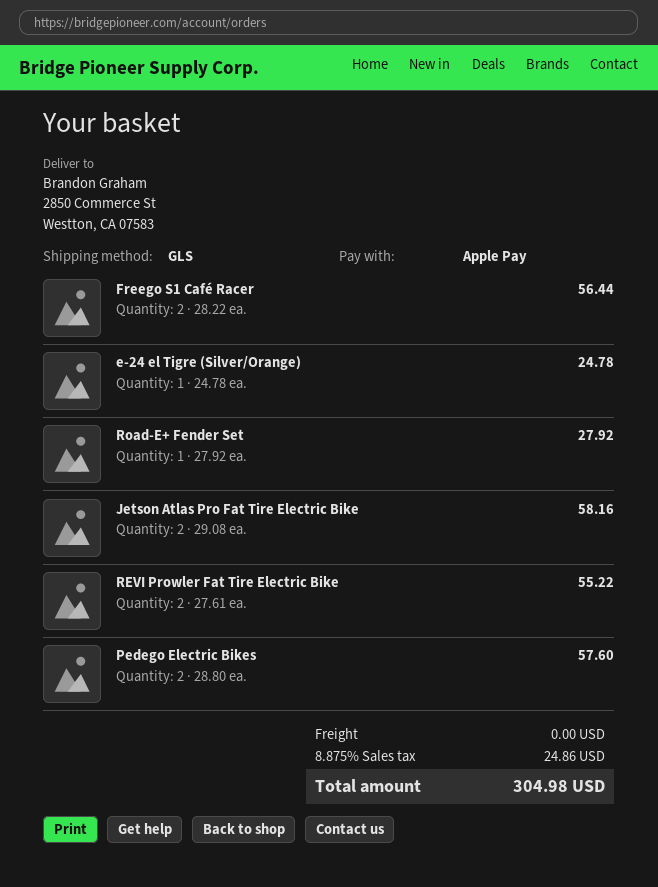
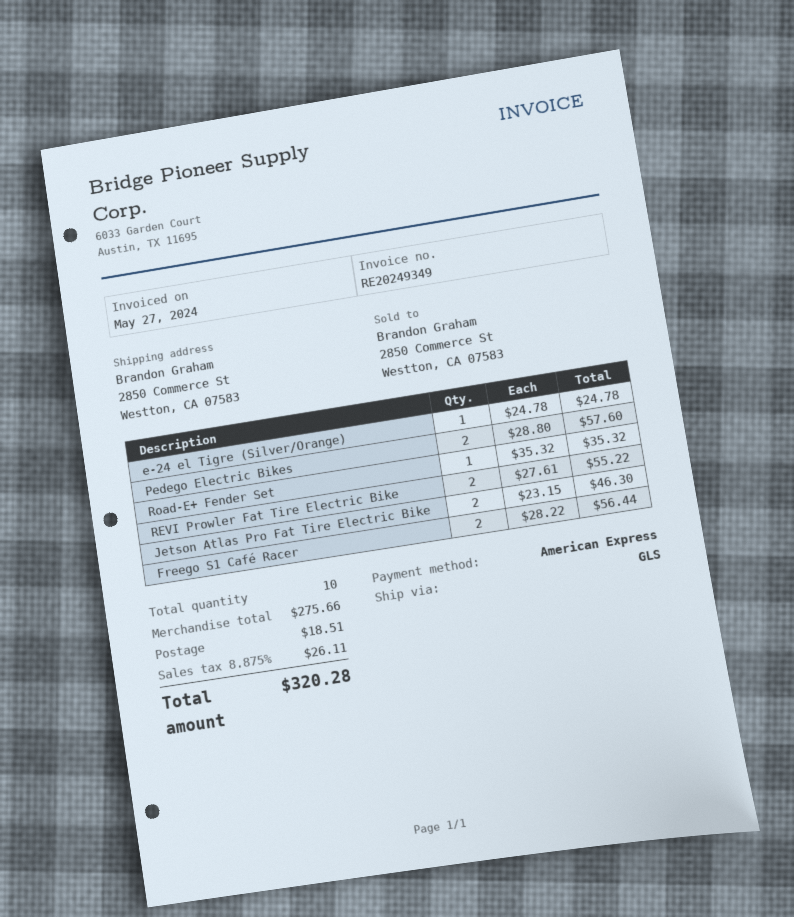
payment method: Apple Pay -> American Express
Road-E+ Fender Set: 1 x 27.92 = 27.92 -> 1 x 35.32 = 35.32
Jetson Atlas Pro Fat Tire Electric Bike: 2 x 29.08 = 58.16 -> 2 x 23.15 = 46.30
shipping: 0.00 -> 18.51
tax: 8.875% = 24.86 -> 8.875% = 26.11
total: 304.98 -> 320.28

